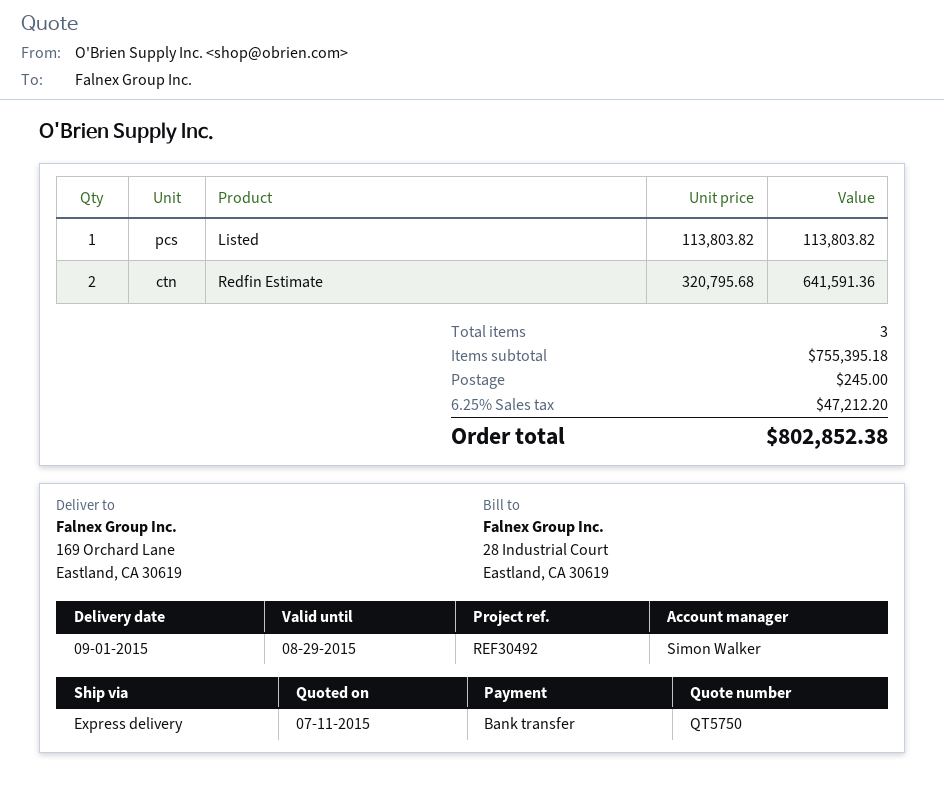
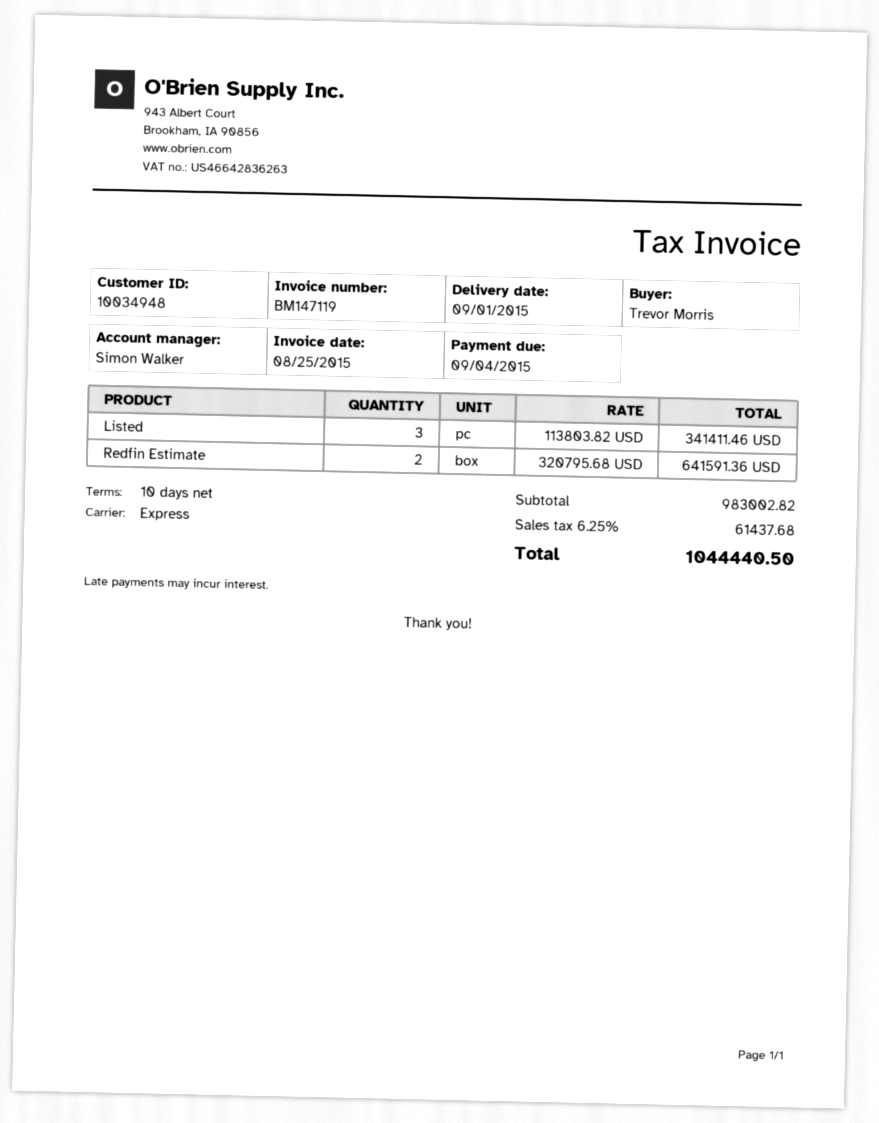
Listed: 1 x 113803.82 = 113803.82 -> 3 x 113803.82 = 341411.46
subtotal: 755395.18 -> 983002.82
shipping: 245.00 -> none
tax: 6.25% = 47212.20 -> 6.25% = 61437.68
total: 802852.38 -> 1044440.50

